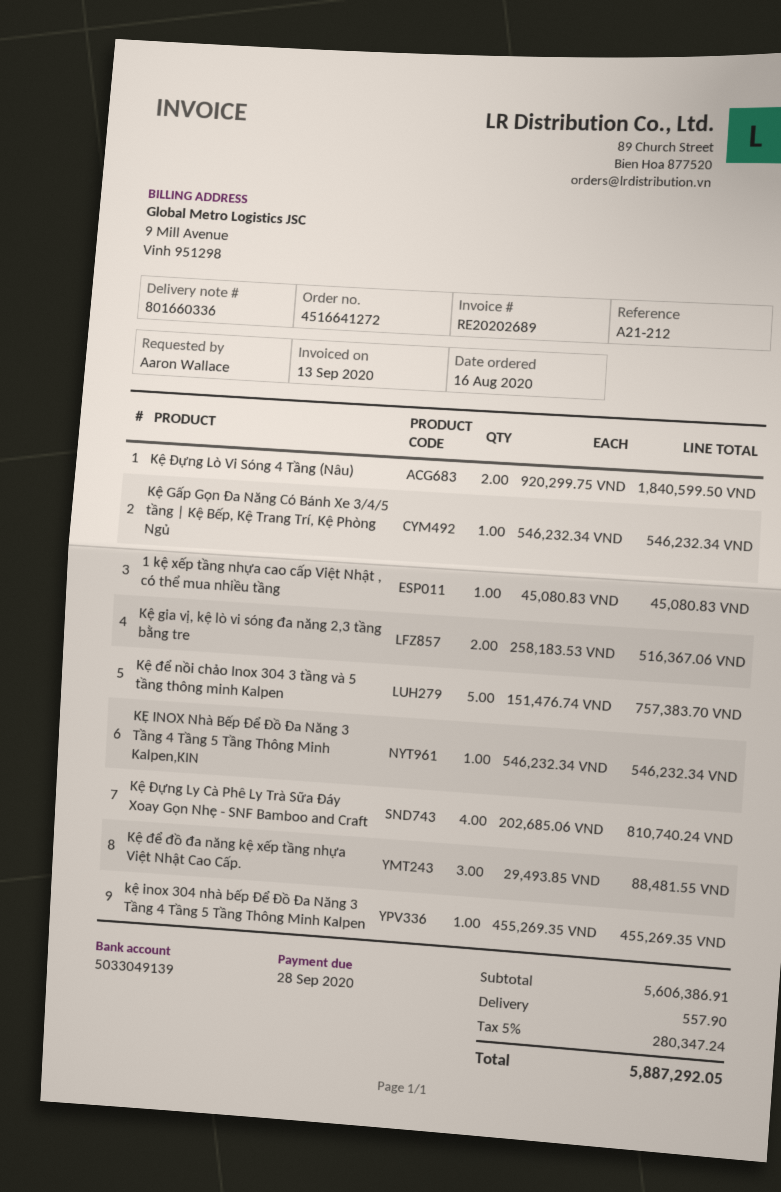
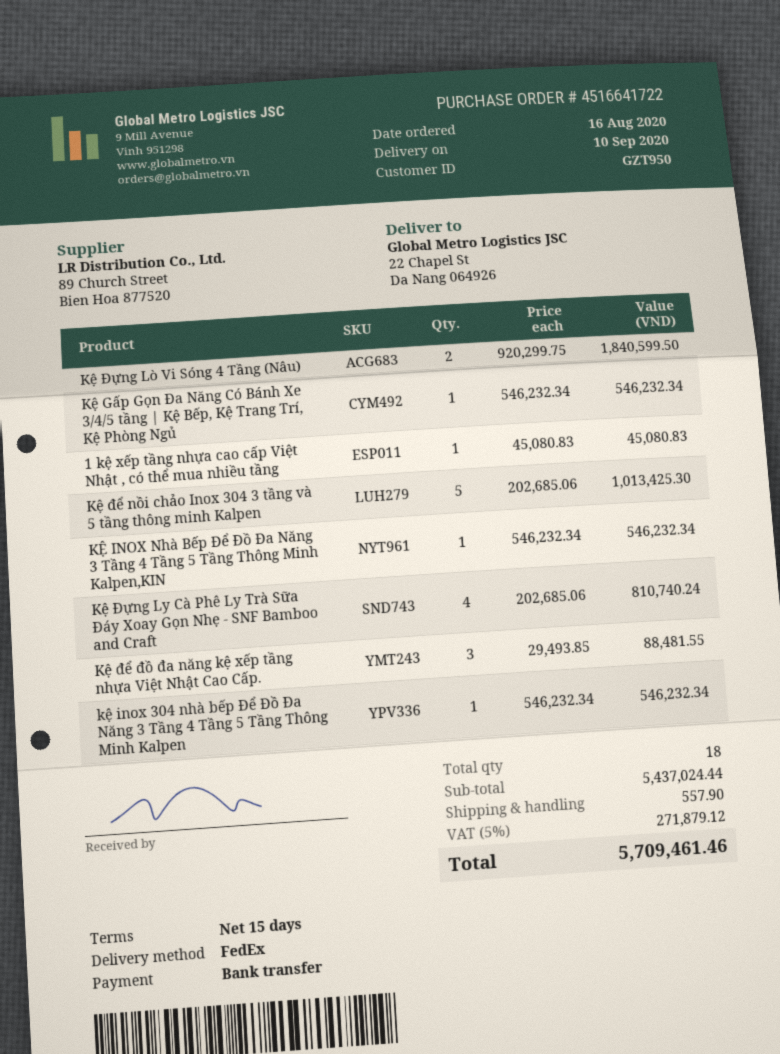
order number: 4516641272 -> 4516641722
Kệ gia vị, kệ lò vi sóng đa năng 2,3 tầng bằng tre: 2 x 258183.53 = 516367.06 -> none
Kệ để nồi chảo Inox 304 3 tầng và 5 tầng thông minh Kalpen: 5 x 151476.74 = 757383.70 -> 5 x 202685.06 = 1013425.30
kệ inox 304 nhà bếp Để Đồ Đa Năng 3 Tầng 4 Tầng 5 Tầng Thông Minh Kalpen: 1 x 455269.35 = 455269.35 -> 1 x 546232.34 = 546232.34
subtotal: 5606386.91 -> 5437024.44
tax: 5% = 280347.24 -> 5% = 271879.12
total: 5887292.05 -> 5709461.46

